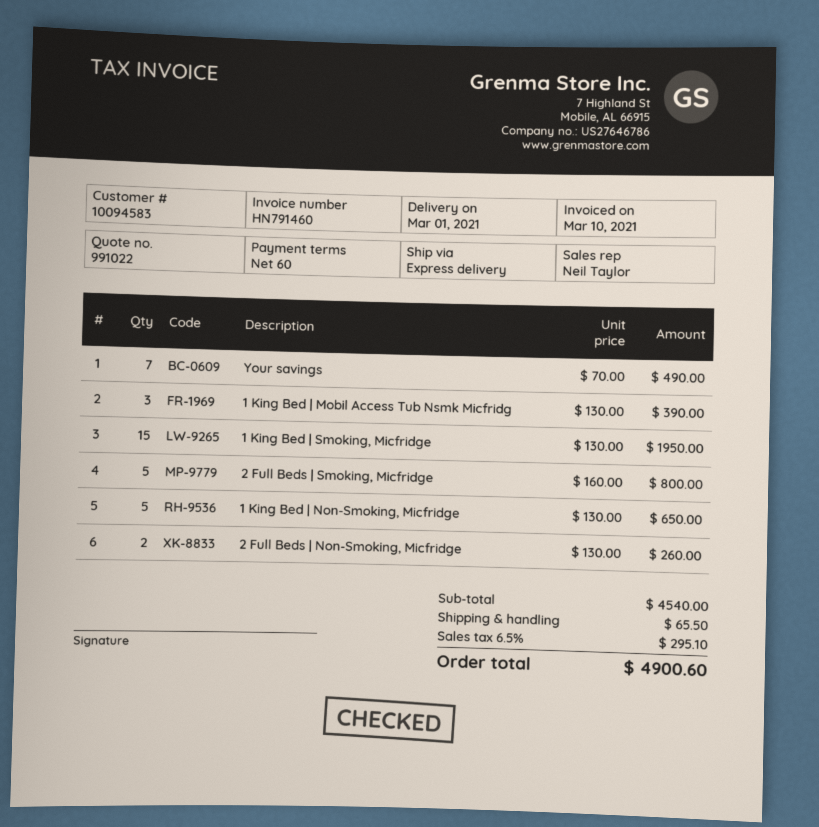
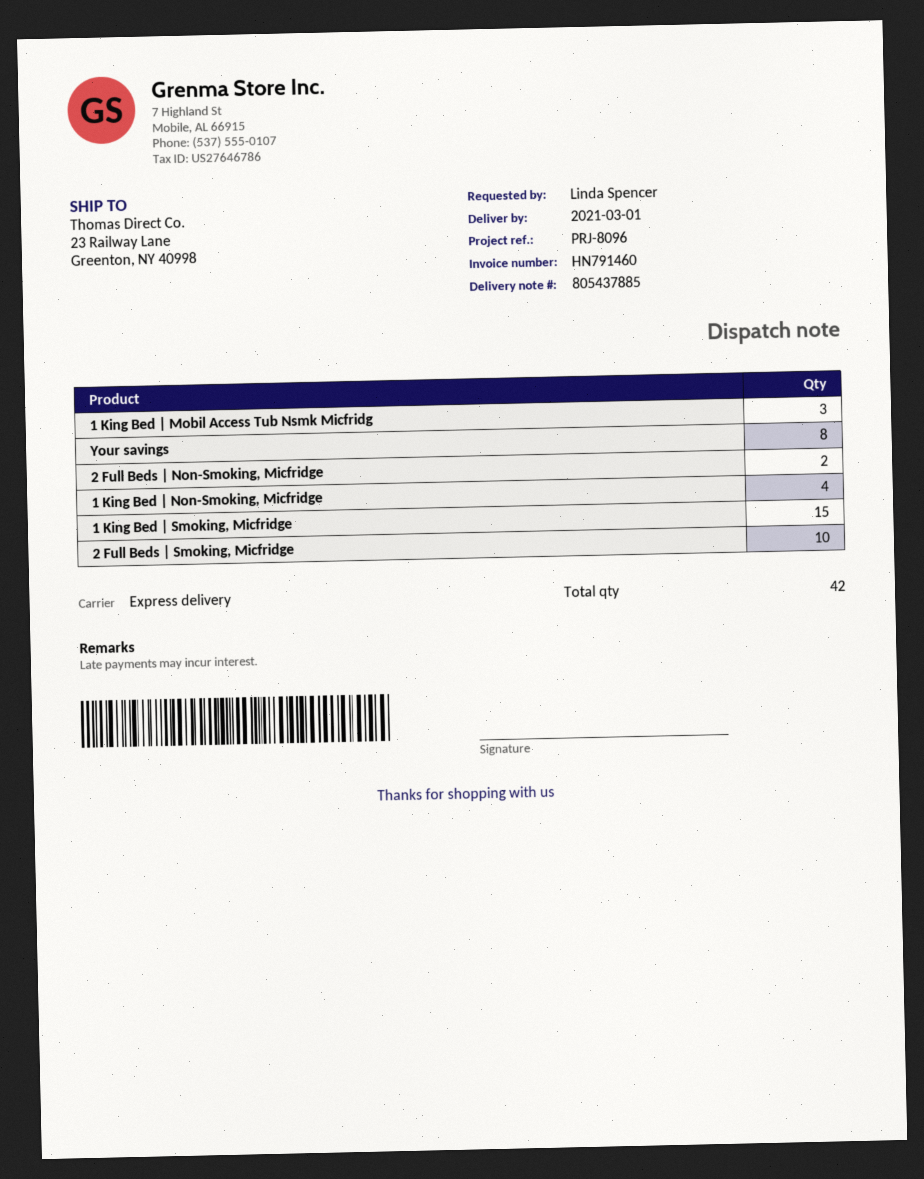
Your savings: 7 -> 8
2 Full Beds | Smoking, Micfridge: 5 -> 10
1 King Bed | Non-Smoking, Micfridge: 5 -> 4

